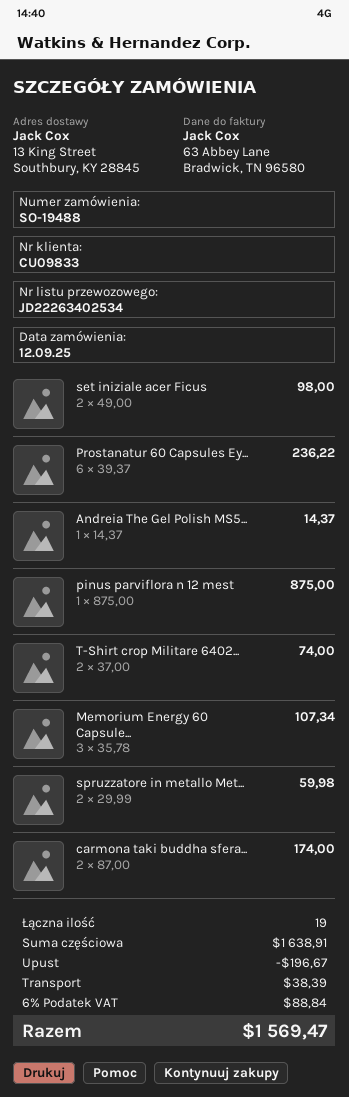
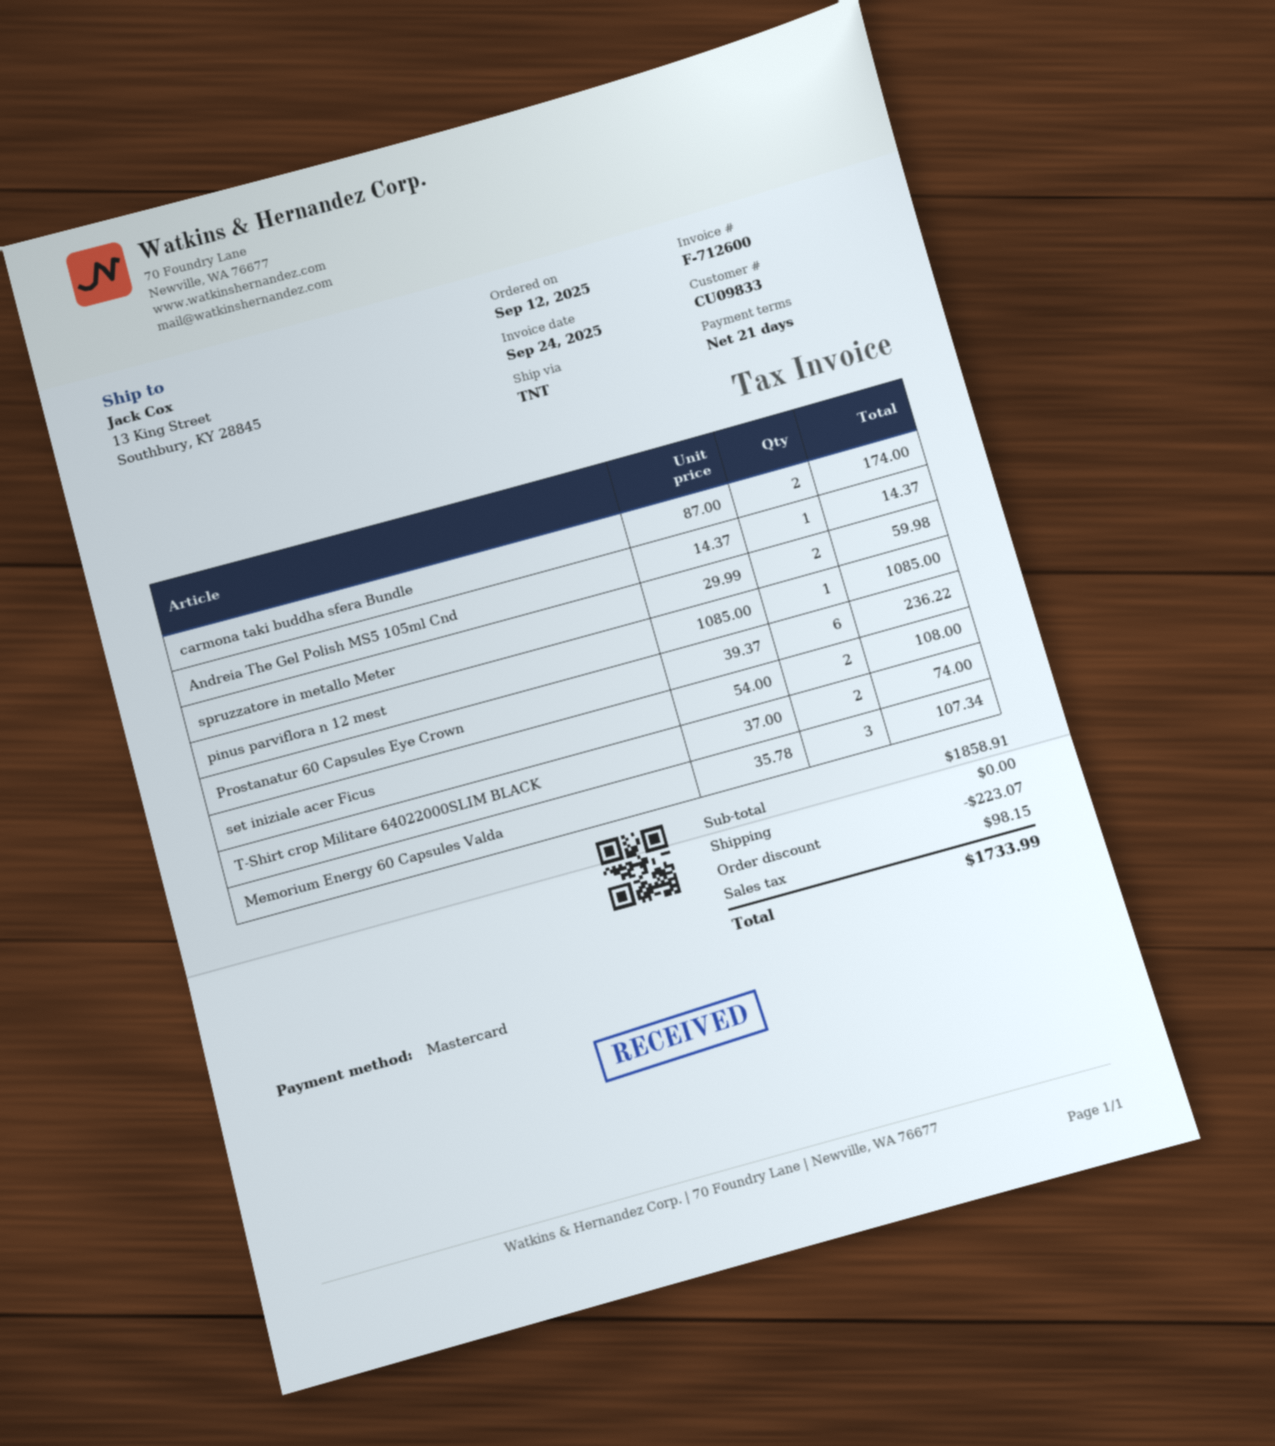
set iniziale acer Ficus: 2 x 49.00 = 98.00 -> 2 x 54.00 = 108.00
pinus parviflora n 12 mest: 1 x 875.00 = 875.00 -> 1 x 1085.00 = 1085.00
subtotal: 1638.91 -> 1858.91
discount: 196.67 -> 223.07
shipping: 38.39 -> 0.00
tax: 88.84 -> 98.15
total: 1569.47 -> 1733.99

